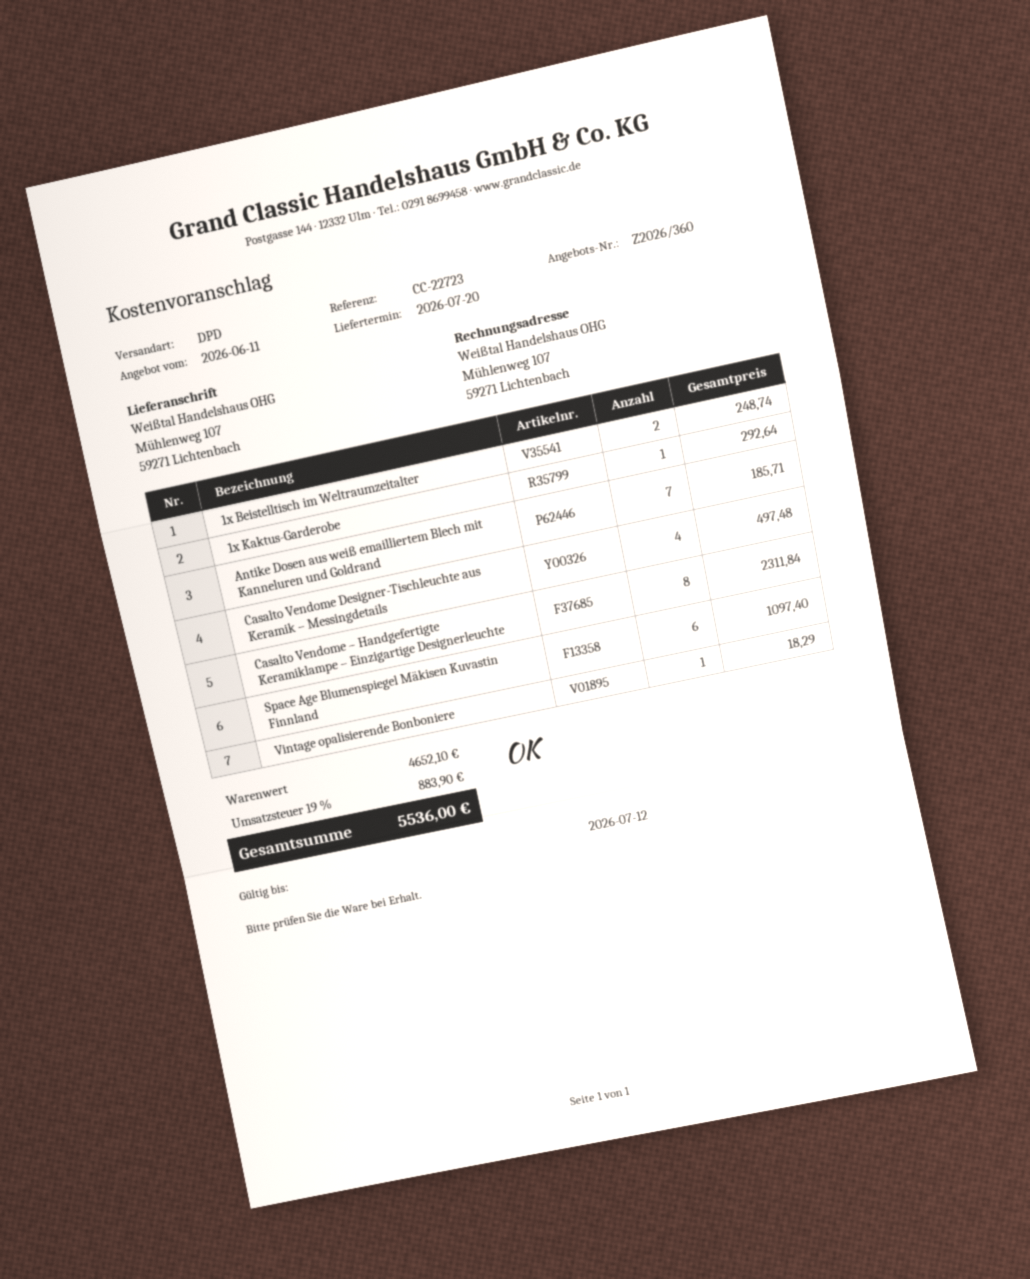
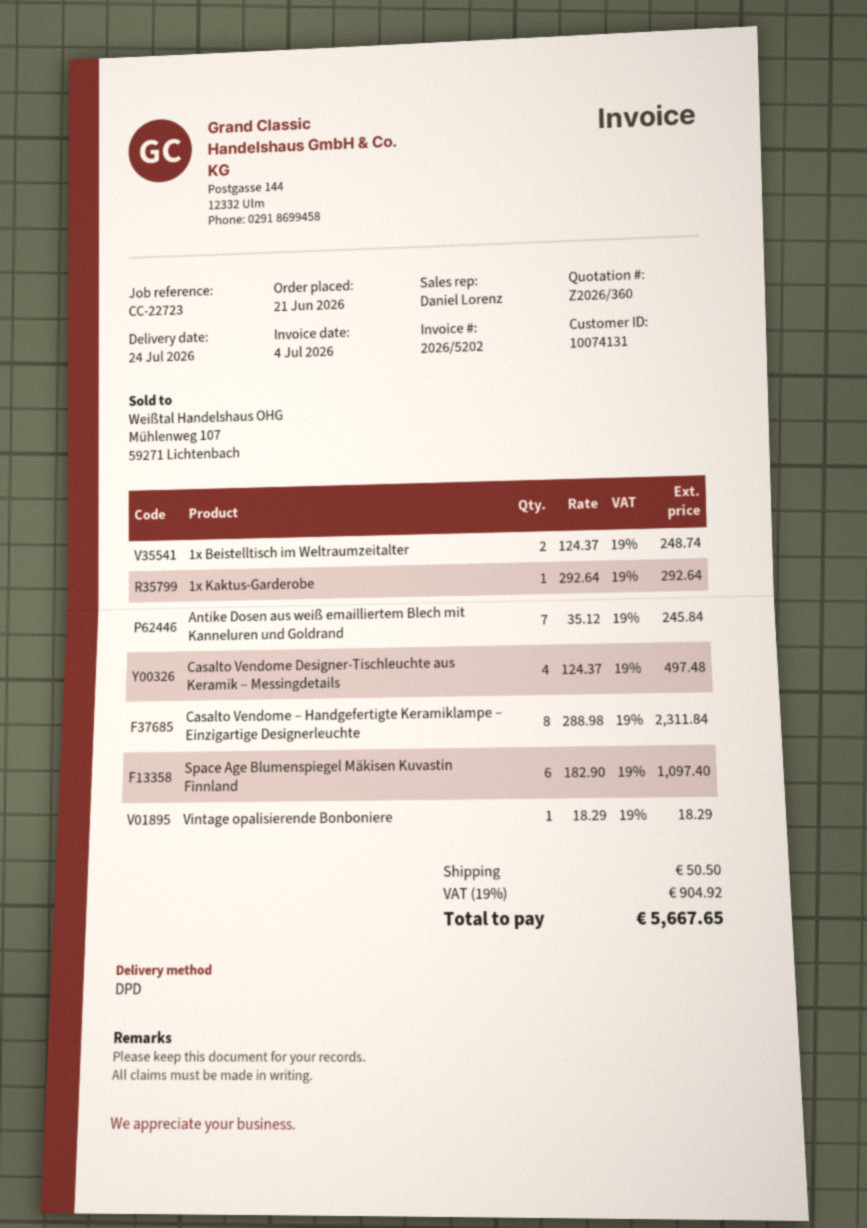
delivery date: 2026-07-20 -> 2026-07-24
Antike Dosen aus weiß emailliertem Blech mit Kanneluren und Goldrand: 7 for 185.71 -> 7 for 245.84
shipping: none -> 50.50
tax: 19% = 883.90 -> 19% = 904.92
total: 5536.00 -> 5667.65

